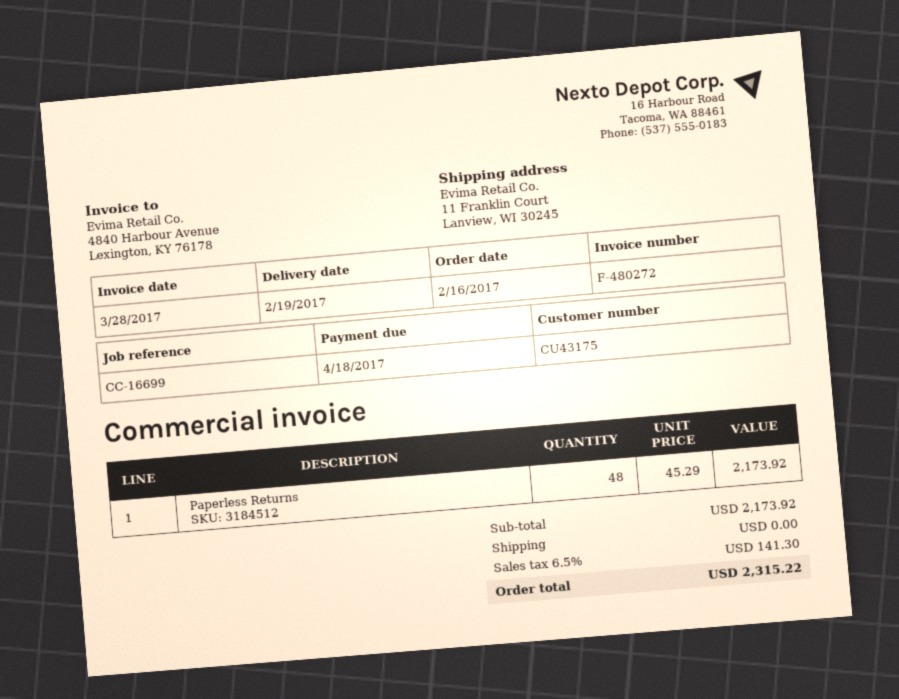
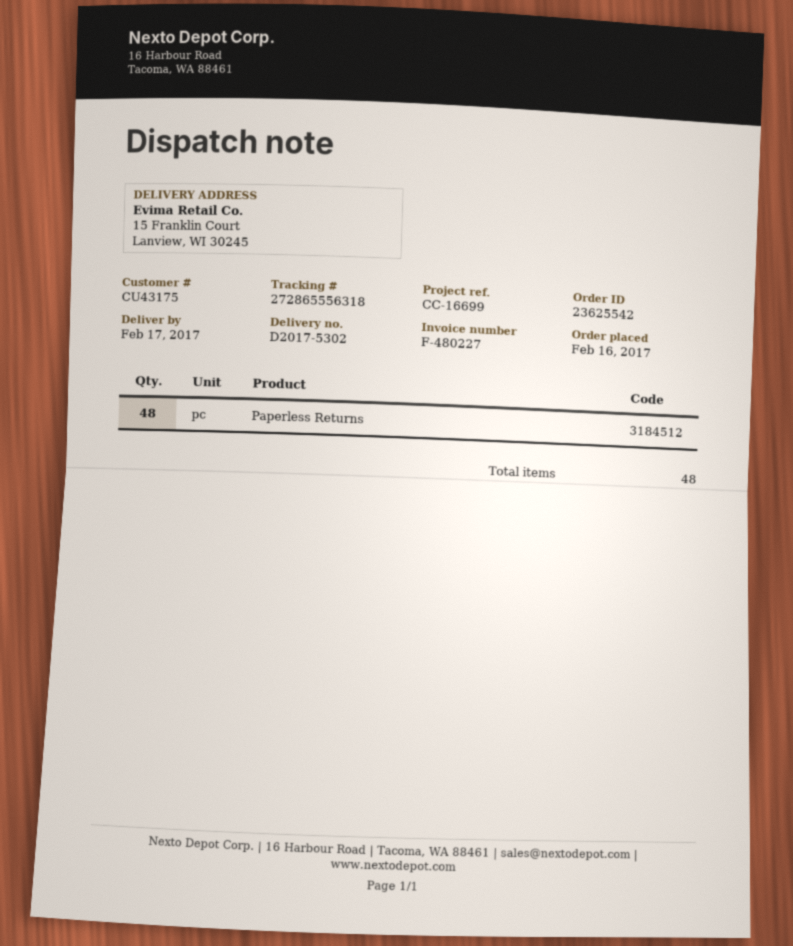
delivery date: 2017-02-19 -> 2017-02-17
invoice number: F-480272 -> F-480227
ship to: 11 Franklin Court, Lanview, WI 30245 -> 15 Franklin Court, Lanview, WI 30245

